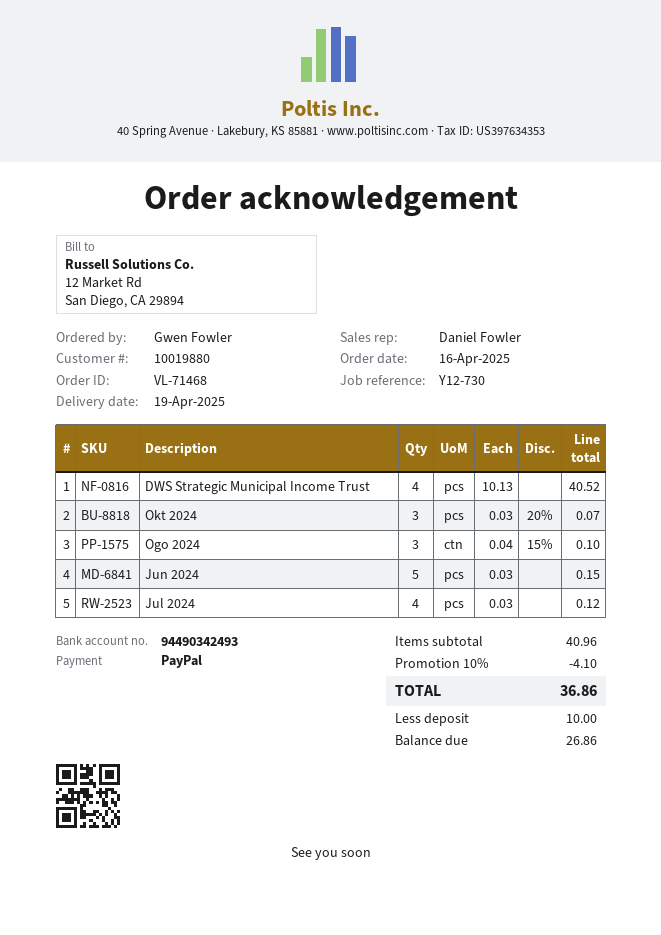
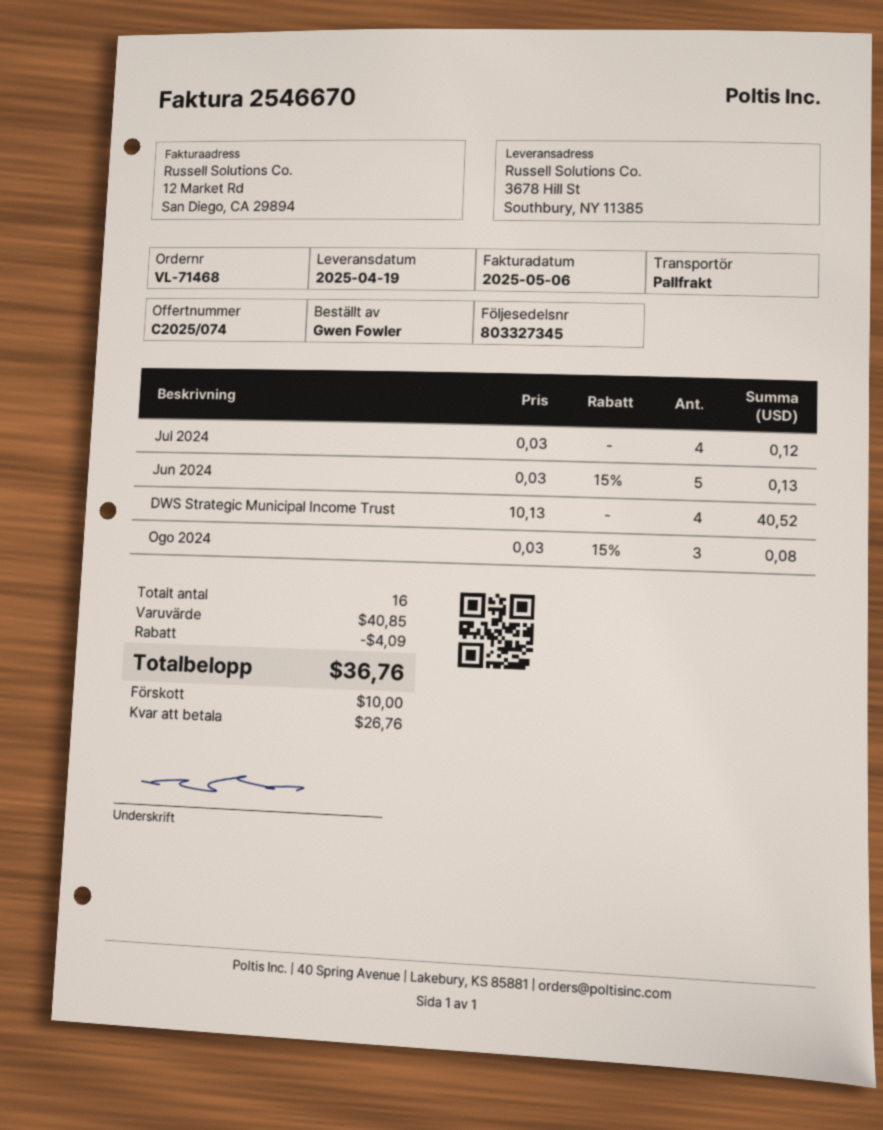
Okt 2024: 3 x 0.03 - 20% = 0.07 -> none
Ogo 2024: 3 x 0.04 - 15% = 0.10 -> 3 x 0.03 - 15% = 0.08
Jun 2024: 5 x 0.03 = 0.15 -> 5 x 0.03 - 15% = 0.13
subtotal: 40.96 -> 40.85
discount: 4.10 -> 4.09
total: 36.86 -> 36.76
balance: 26.86 -> 26.76

